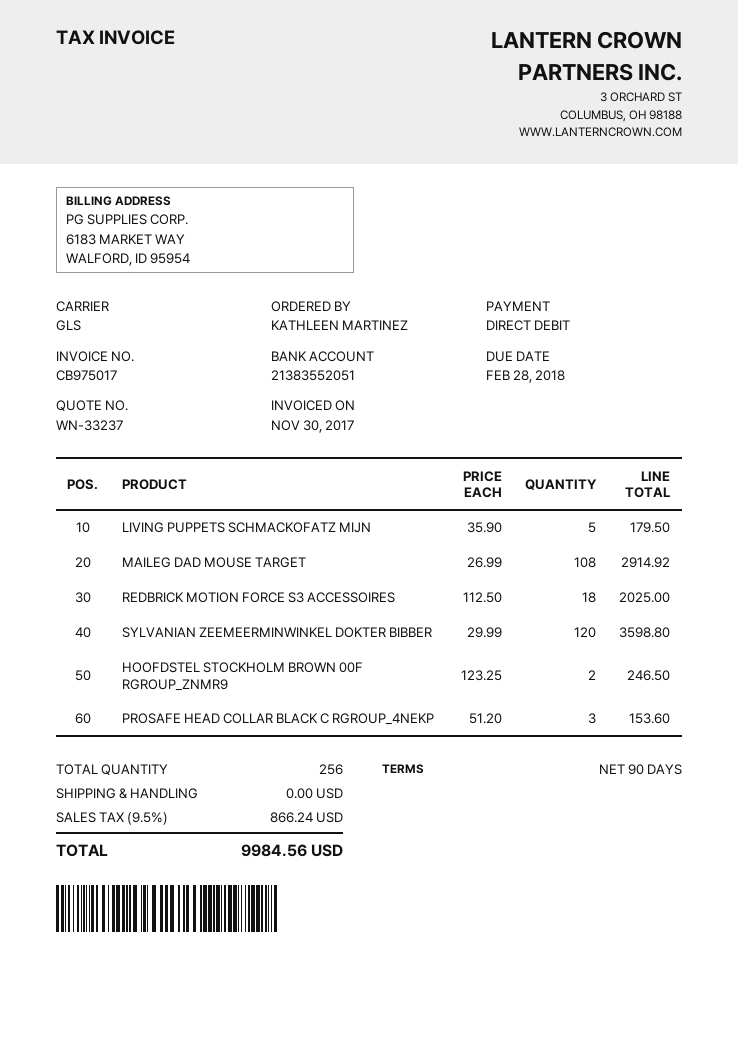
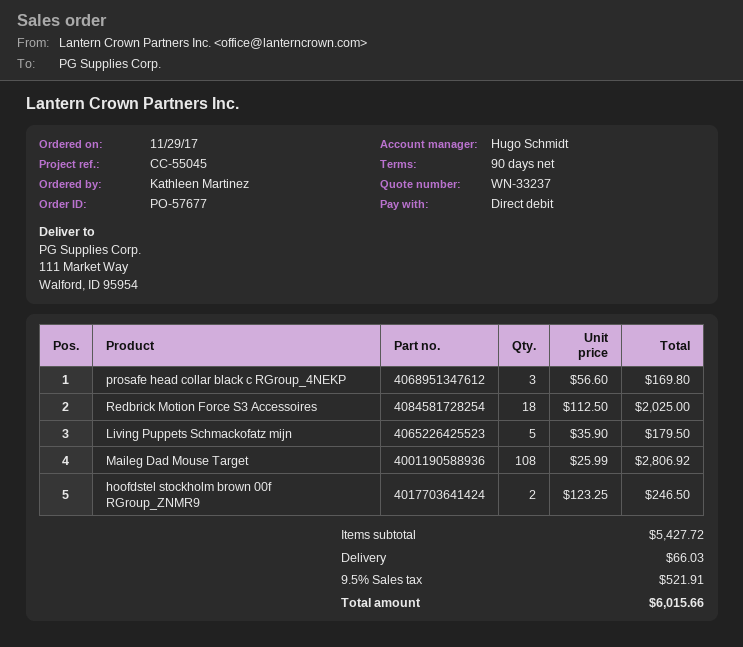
MAILEG DAD MOUSE TARGET: 108 x 26.99 = 2914.92 -> 108 x 25.99 = 2806.92
SYLVANIAN ZEEMEERMINWINKEL DOKTER BIBBER: 120 x 29.99 = 3598.80 -> none
PROSAFE HEAD COLLAR BLACK C RGROUP_4NEKP: 3 x 51.20 = 153.60 -> 3 x 56.60 = 169.80
shipping: 0.00 -> 66.03
tax: 9.5% = 866.24 -> 9.5% = 521.91
total: 9984.56 -> 6015.66

